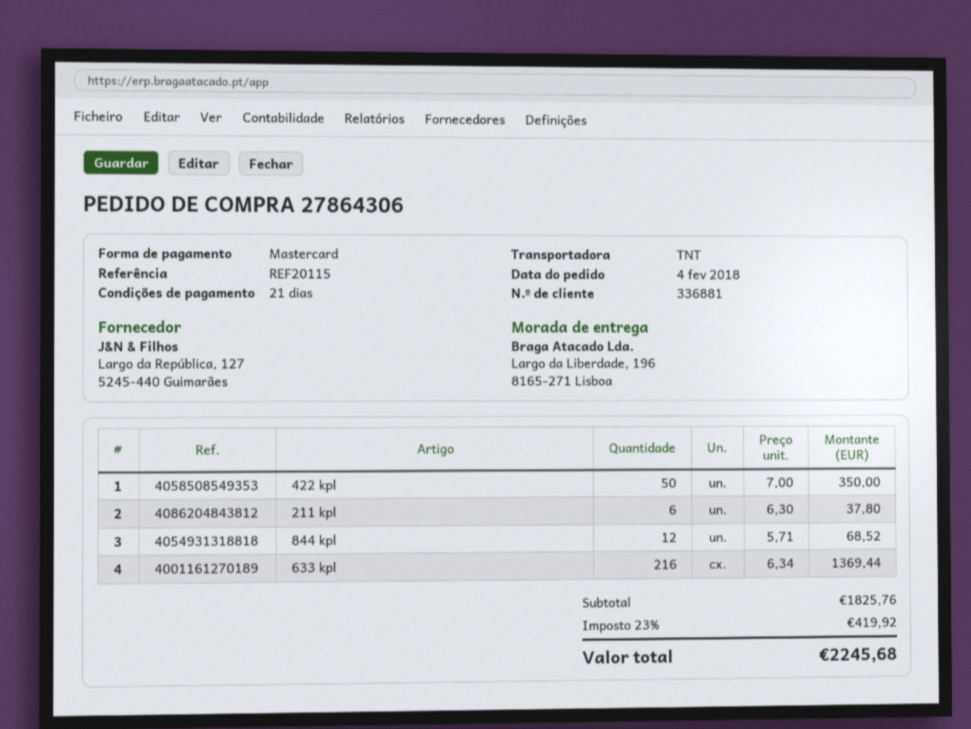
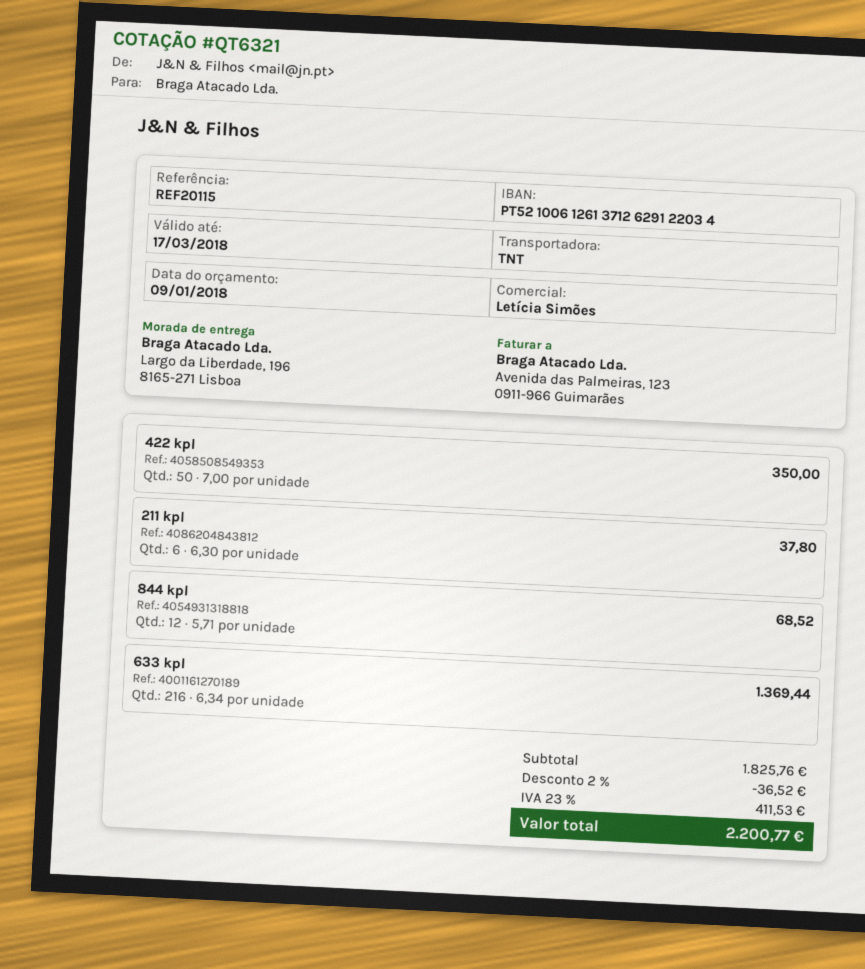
discount: none -> 2% = 36.52
tax: 23% = 419.92 -> 23% = 411.53
total: 2245.68 -> 2200.77

